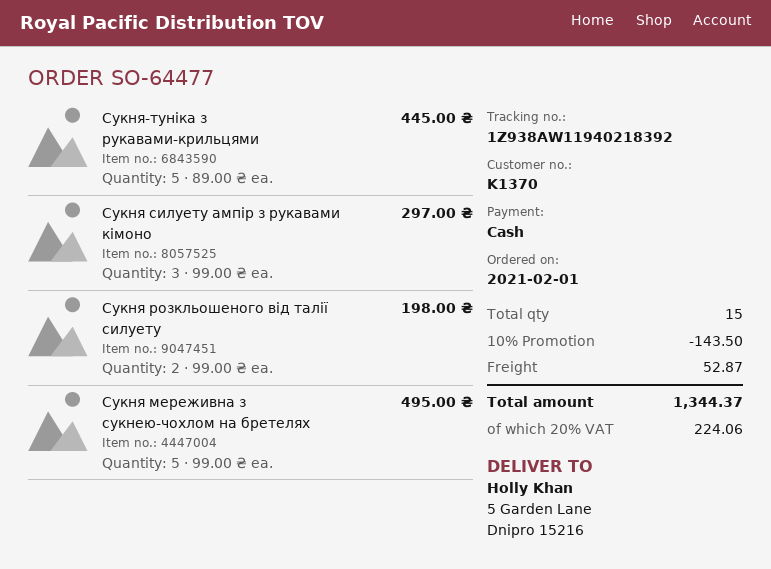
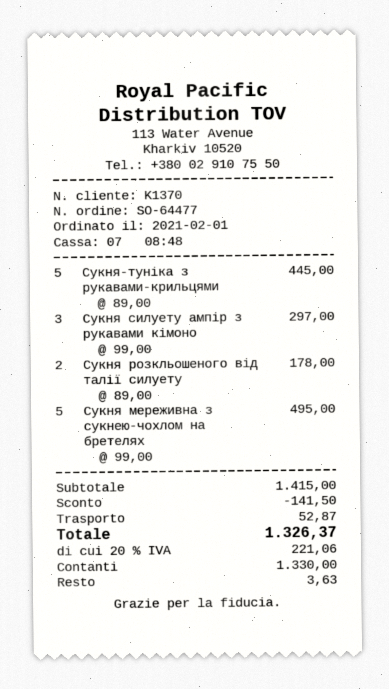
Сукня розкльошеного від талії силуету: 2 x 99.00 = 198.00 -> 2 x 89.00 = 178.00
discount: 143.50 -> 141.50
tax: 20% = 224.06 -> 20% = 221.06
total: 1344.37 -> 1326.37

